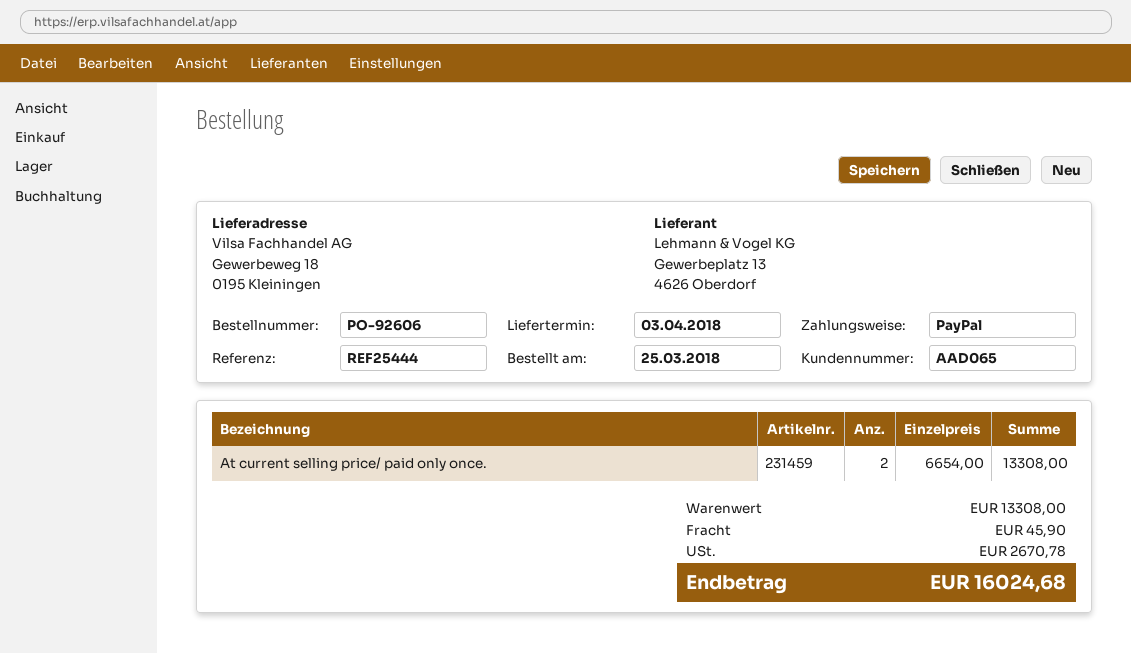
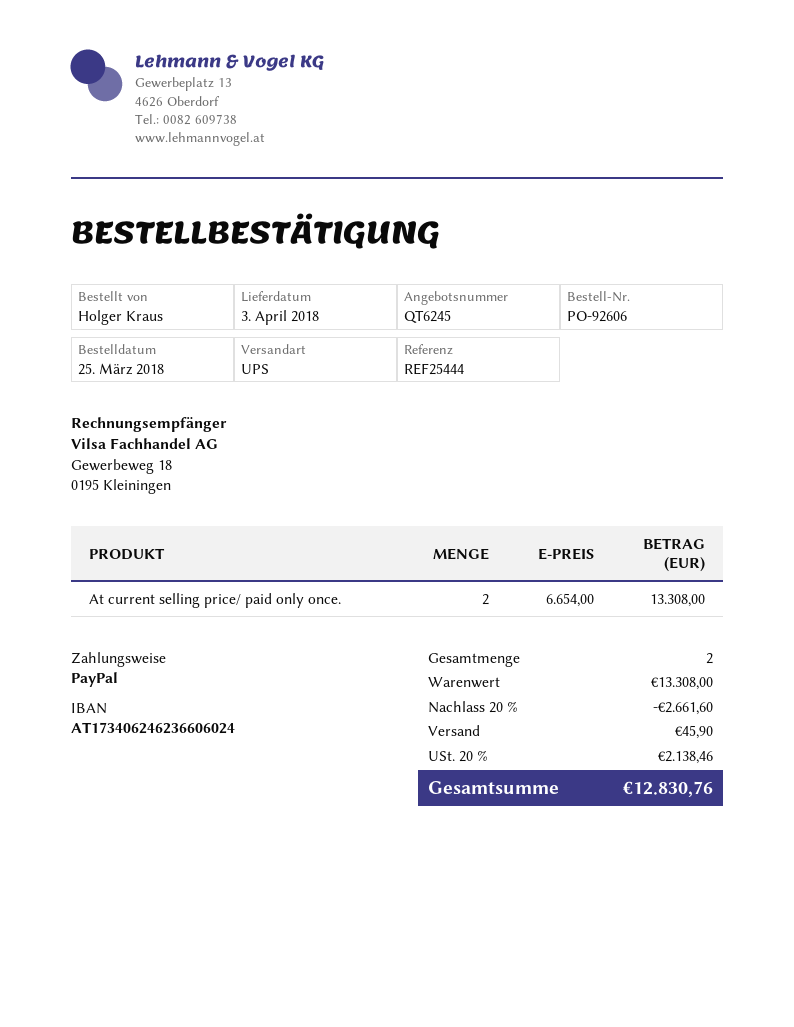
discount: none -> 20% = 2661.60
tax: 2670.78 -> 2138.46
total: 16024.68 -> 12830.76

